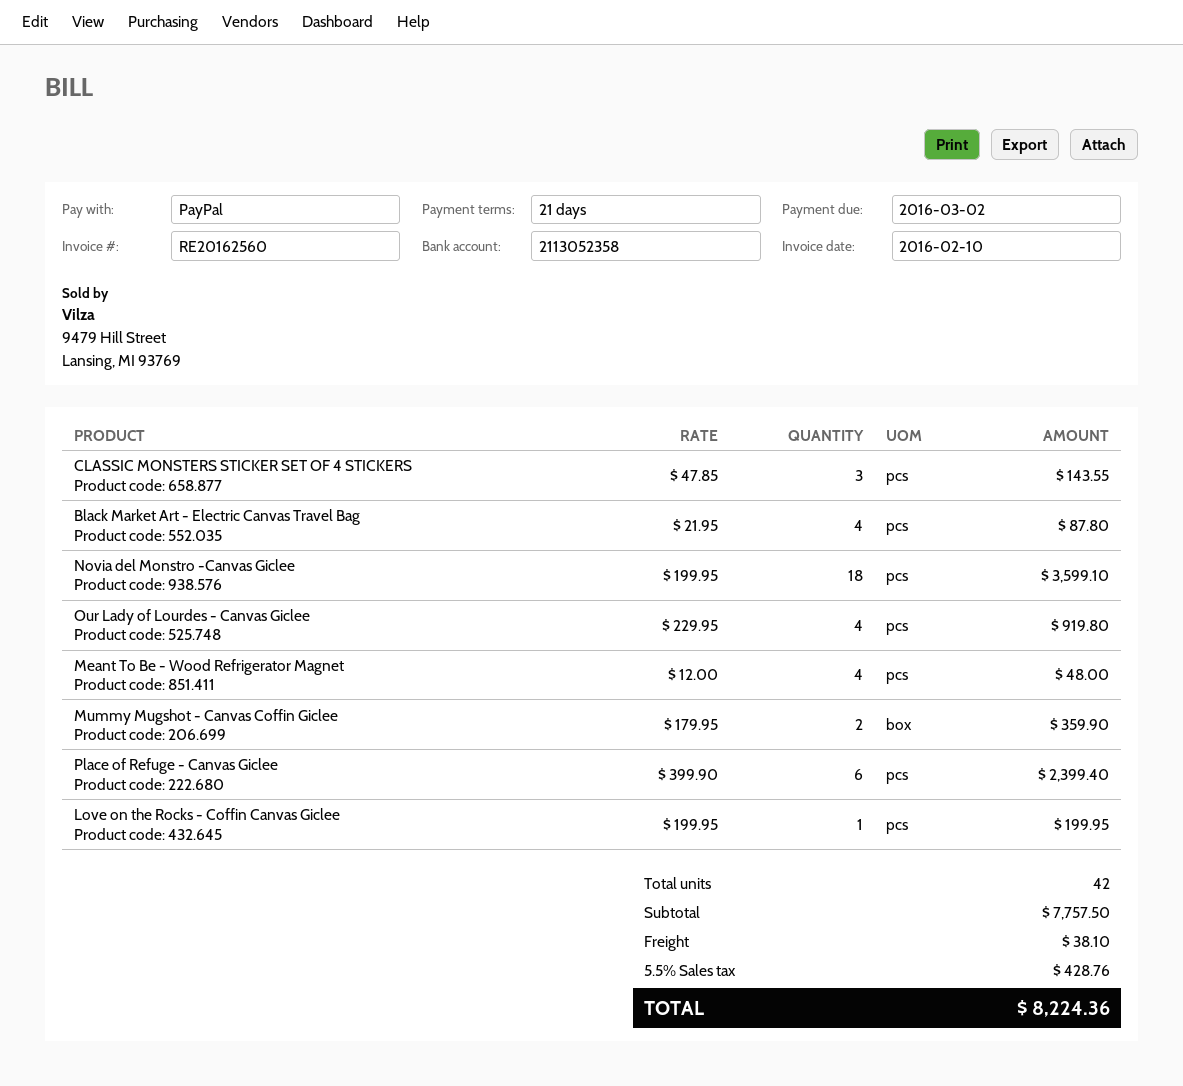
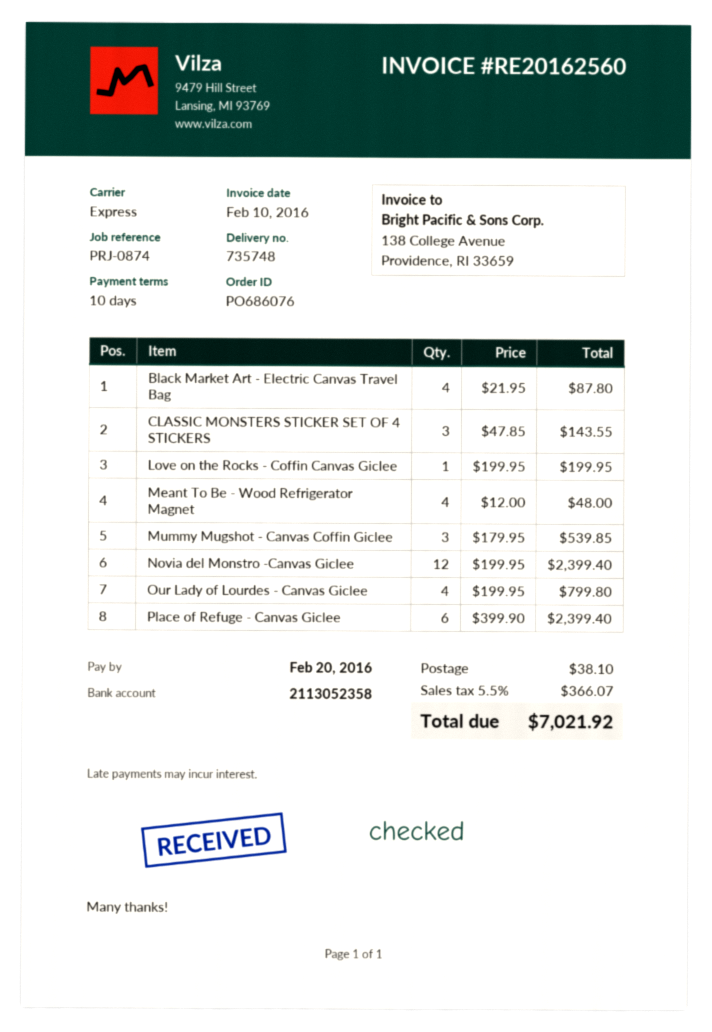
payment terms: 21 days -> 10 days
due date: 2016-03-02 -> 2016-02-20
Novia del Monstro -Canvas Giclee: 18 x 199.95 = 3599.10 -> 12 x 199.95 = 2399.40
Our Lady of Lourdes - Canvas Giclee: 4 x 229.95 = 919.80 -> 4 x 199.95 = 799.80
Mummy Mugshot - Canvas Coffin Giclee: 2 x 179.95 = 359.90 -> 3 x 179.95 = 539.85
tax: 5.5% = 428.76 -> 5.5% = 366.07
total: 8224.36 -> 7021.92

